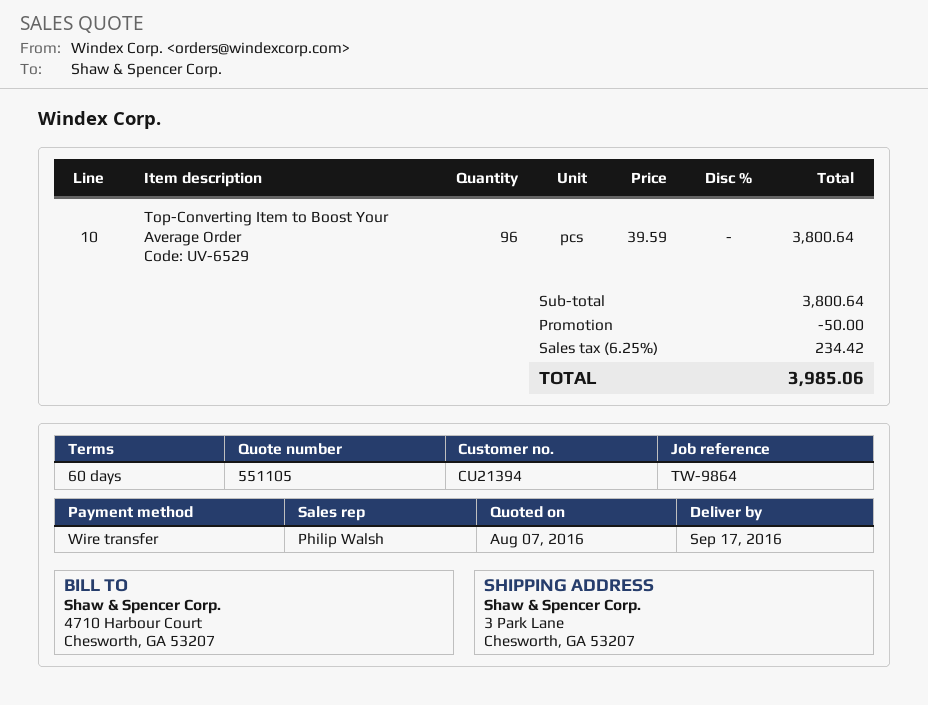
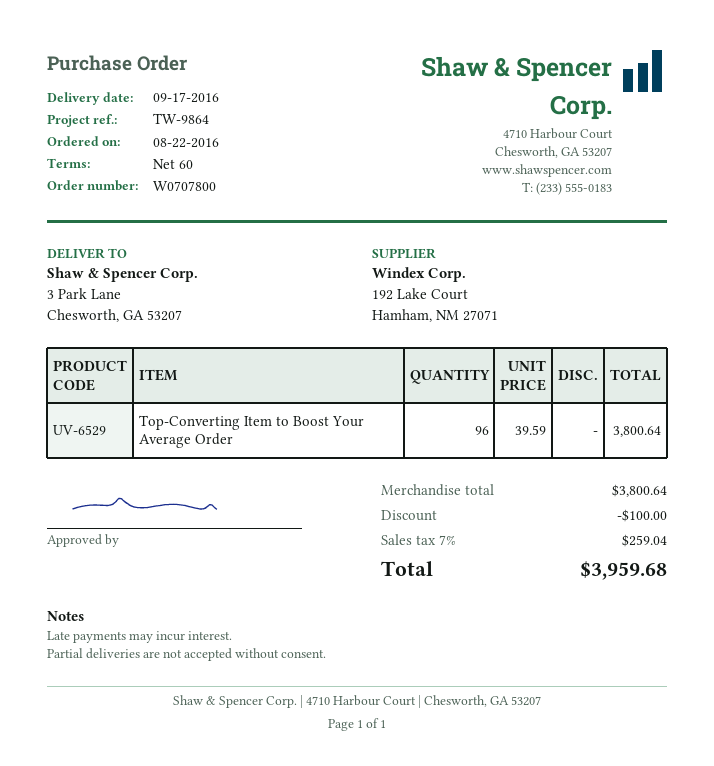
discount: 50.00 -> 100.00
tax: 6.25% = 234.42 -> 7% = 259.04
total: 3985.06 -> 3959.68

